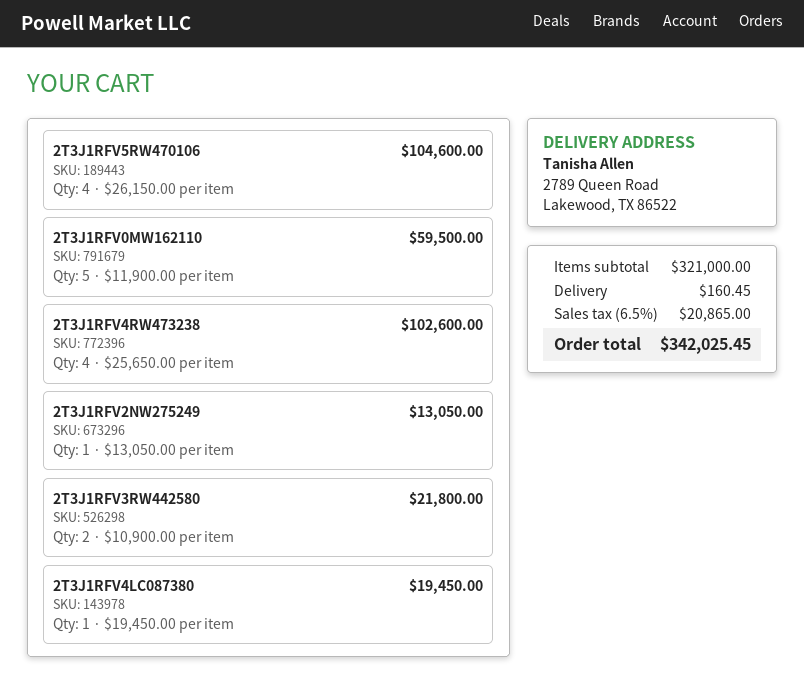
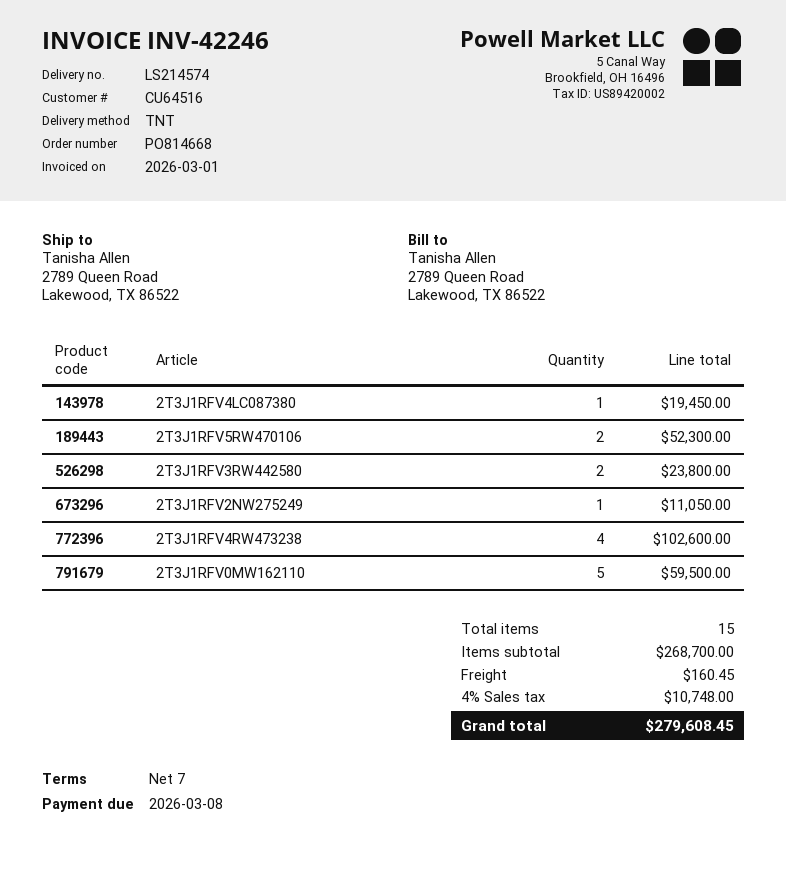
2T3J1RFV5RW470106: 4 for 104600.00 -> 2 for 52300.00
2T3J1RFV2NW275249: 1 for 13050.00 -> 1 for 11050.00
2T3J1RFV3RW442580: 2 for 21800.00 -> 2 for 23800.00
subtotal: 321000.00 -> 268700.00
tax: 6.5% = 20865.00 -> 4% = 10748.00
total: 342025.45 -> 279608.45

